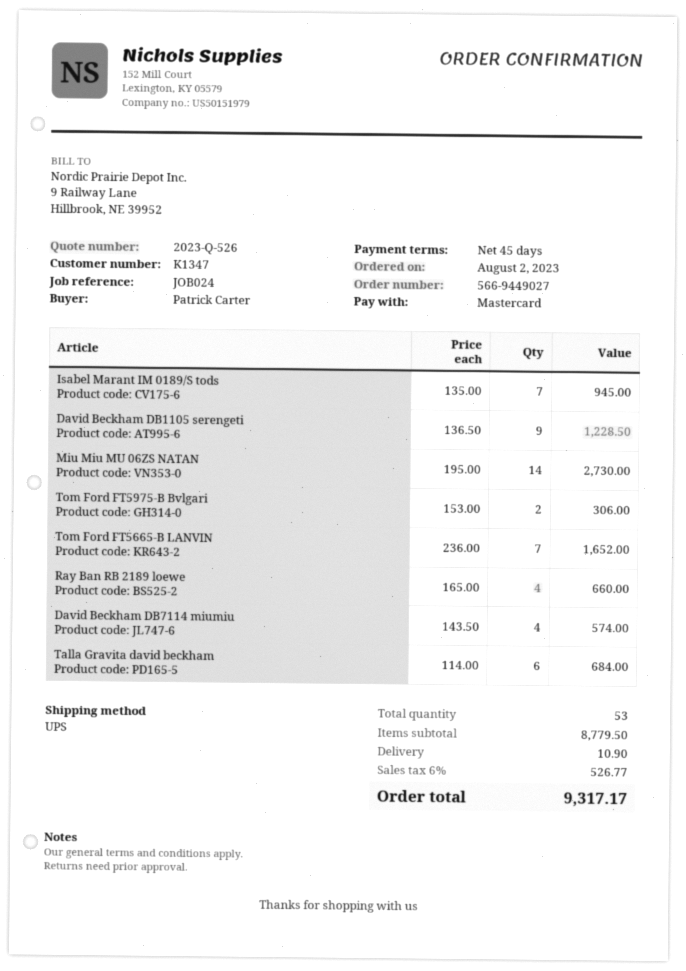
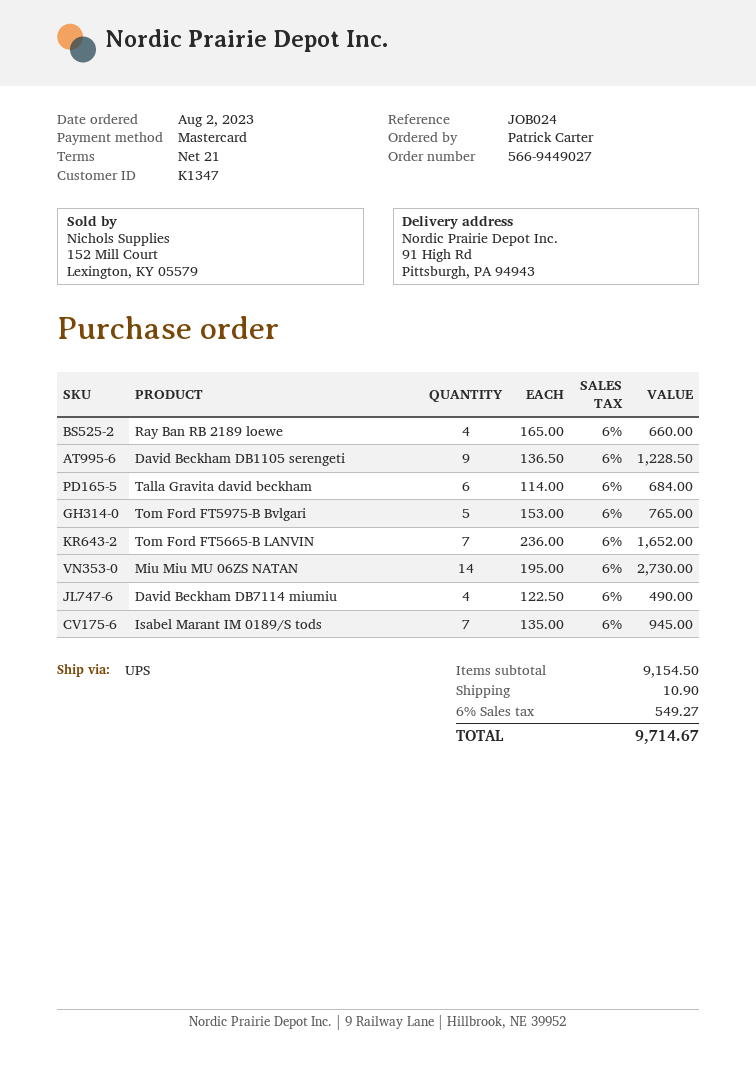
payment terms: 45 days -> 21 days
Tom Ford FT5975-B Bvlgari: 2 x 153.00 = 306.00 -> 5 x 153.00 = 765.00
David Beckham DB7114 miumiu: 4 x 143.50 = 574.00 -> 4 x 122.50 = 490.00
subtotal: 8779.50 -> 9154.50
tax: 6% = 526.77 -> 6% = 549.27
total: 9317.17 -> 9714.67

